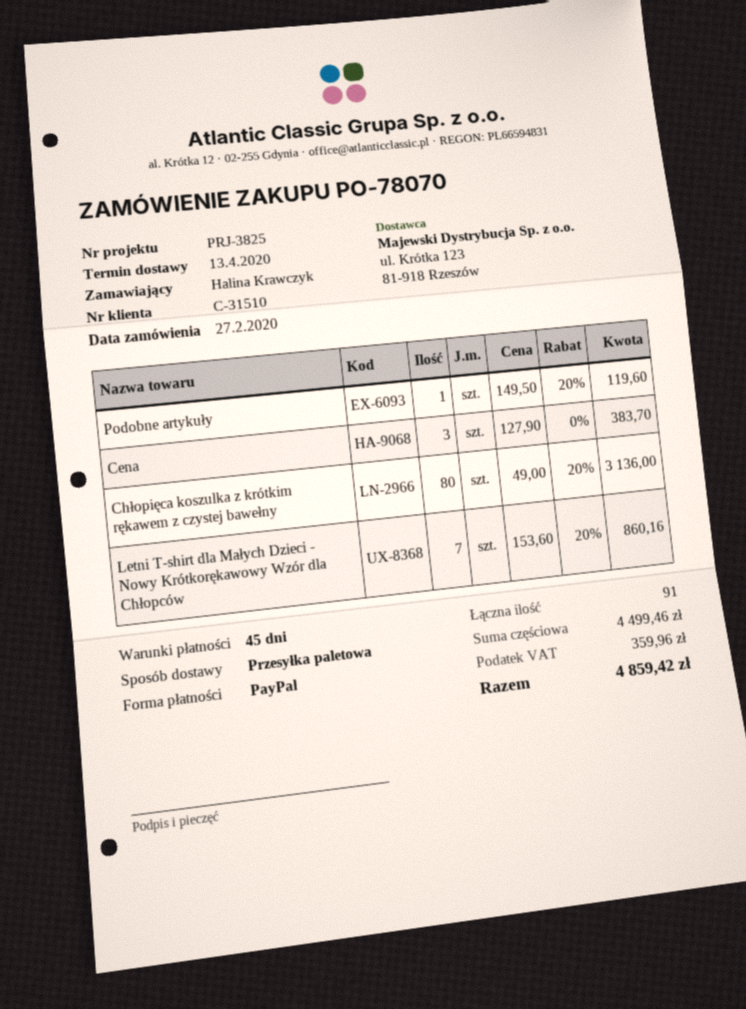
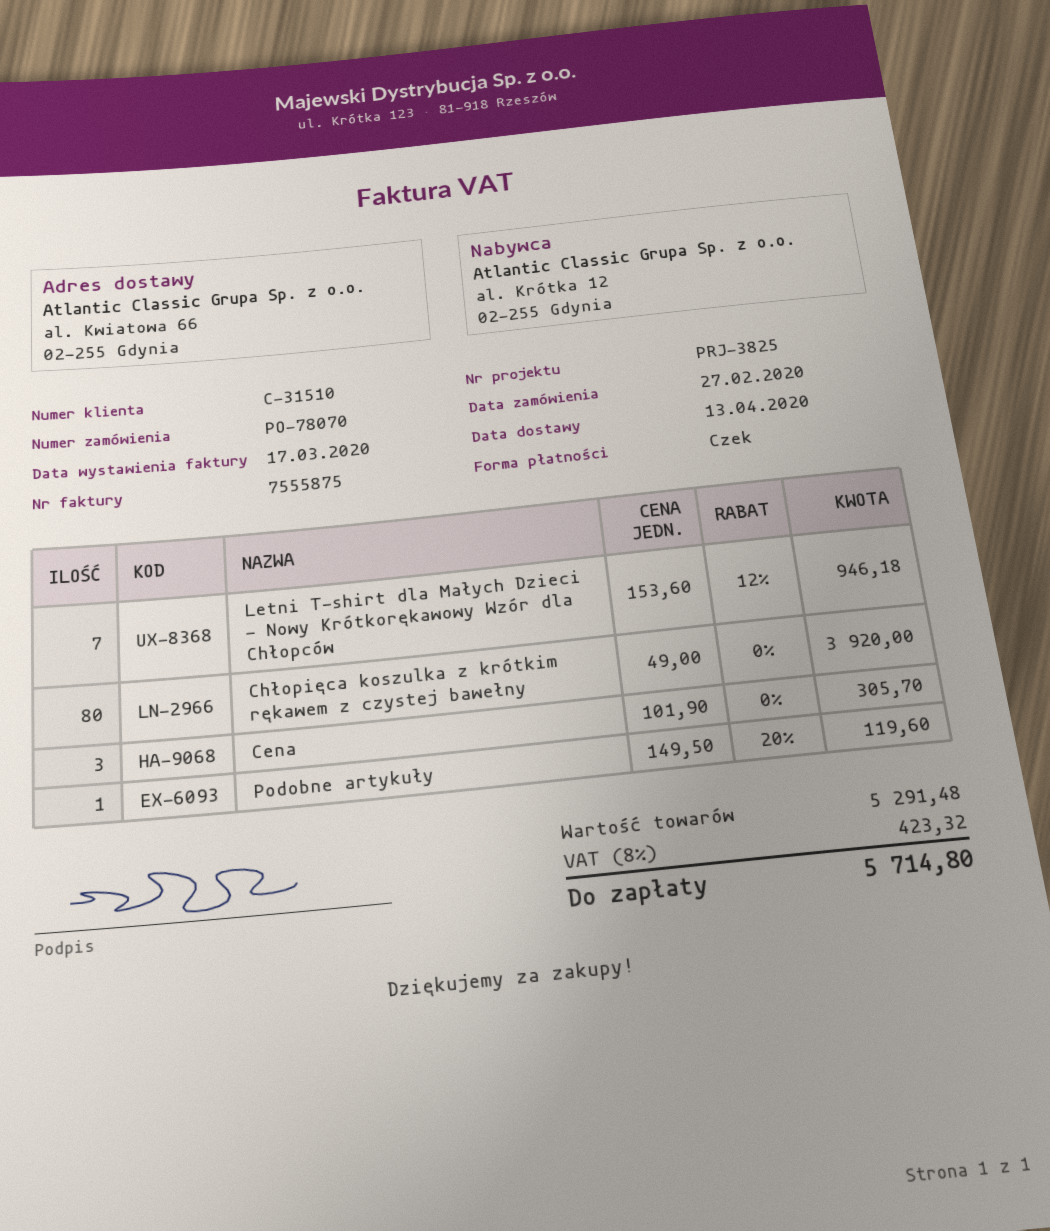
payment method: PayPal -> cheque
Cena: 3 x 127.90 = 383.70 -> 3 x 101.90 = 305.70
Chłopięca koszulka z krótkim rękawem z czystej bawełny: 80 x 49.00 - 20% = 3136.00 -> 80 x 49.00 = 3920.00
Letni T-shirt dla Małych Dzieci - Nowy Krótkorękawowy Wzór dla Chłopców: 7 x 153.60 - 20% = 860.16 -> 7 x 153.60 - 12% = 946.18
subtotal: 4499.46 -> 5291.48
tax: 359.96 -> 423.32
total: 4859.42 -> 5714.80

